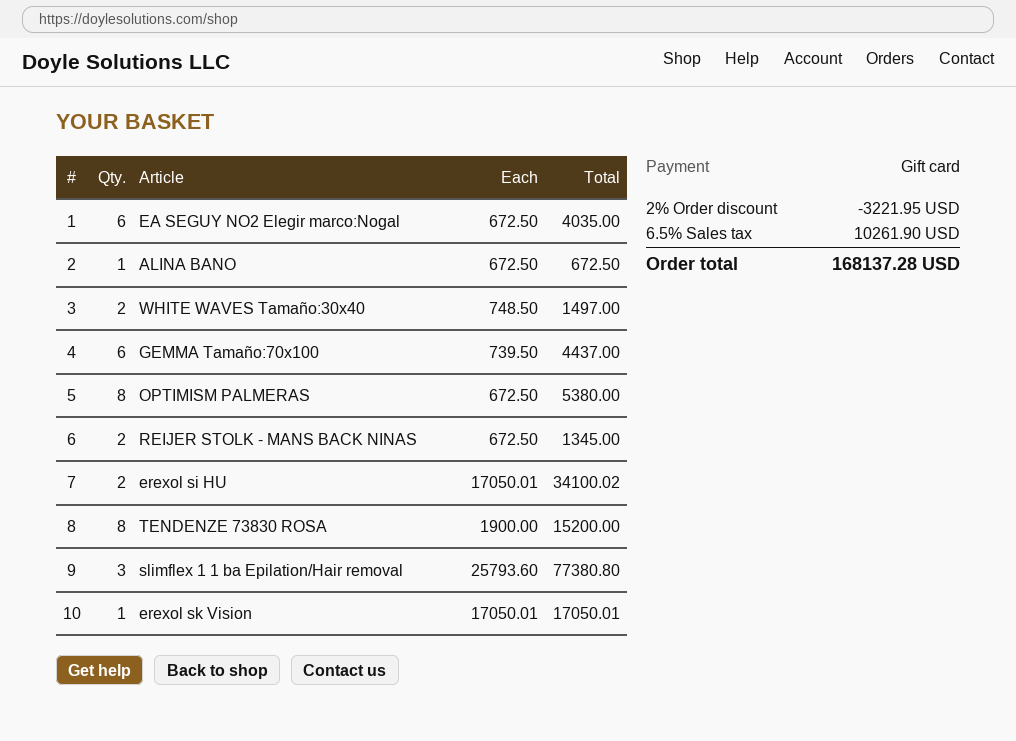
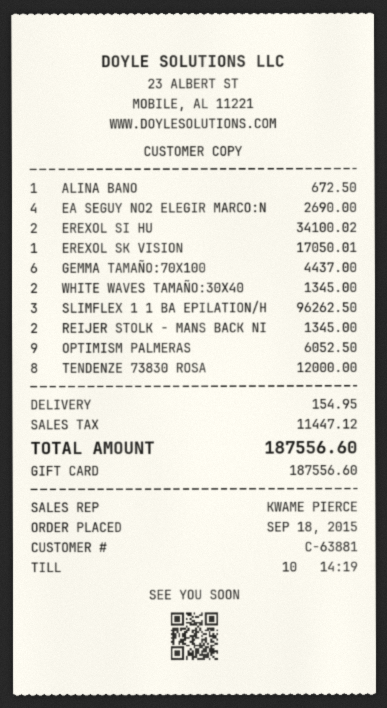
EA SEGUY NO2 Elegir marco:Nogal: 6 for 4035.00 -> 4 for 2690.00
WHITE WAVES Tamaño:30x40: 2 for 1497.00 -> 2 for 1345.00
OPTIMISM PALMERAS: 8 for 5380.00 -> 9 for 6052.50
TENDENZE 73830 ROSA: 8 for 15200.00 -> 8 for 12000.00
slimflex 1 1 ba Epilation/Hair removal: 3 for 77380.80 -> 3 for 96262.50
discount: 2% = 3221.95 -> none
shipping: none -> 154.95
tax: 10261.90 -> 11447.12
total: 168137.28 -> 187556.60

